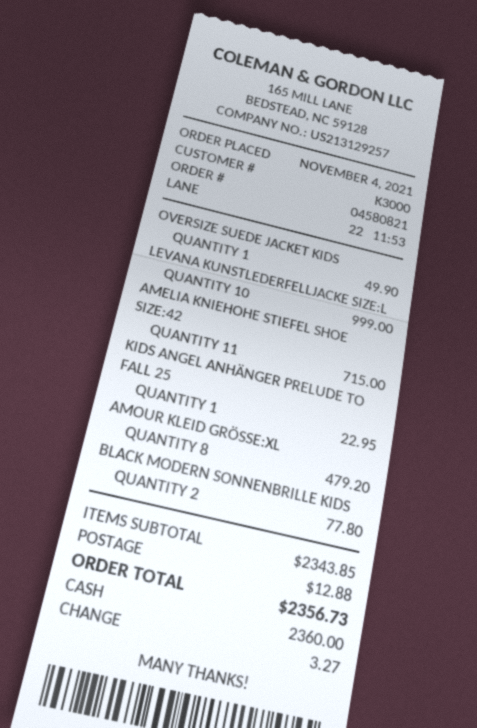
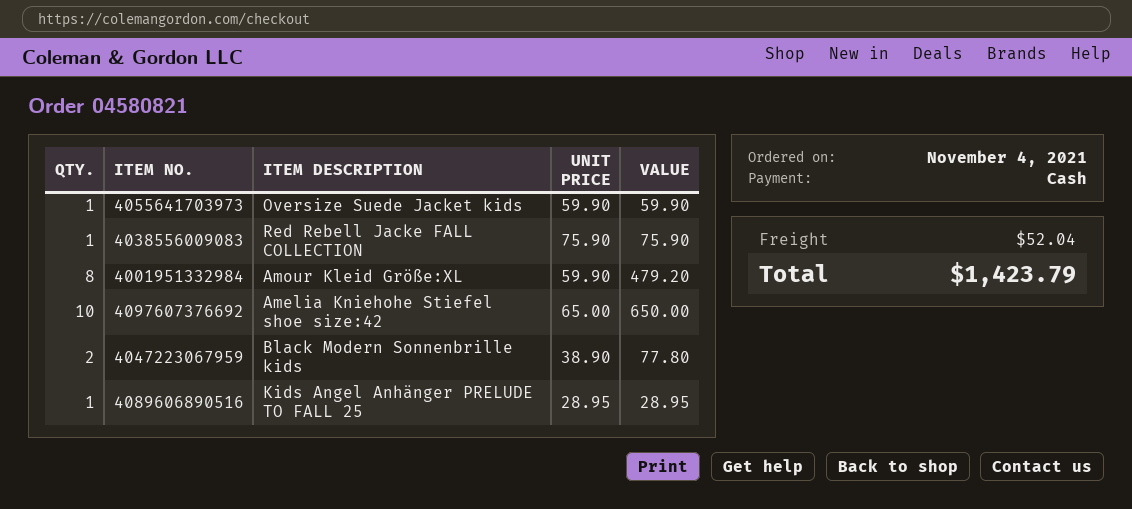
OVERSIZE SUEDE JACKET KIDS: 1 for 49.90 -> 1 for 59.90
LEVANA KUNSTLEDERFELLJACKE SIZE:L: 10 for 999.00 -> none
AMELIA KNIEHOHE STIEFEL SHOE SIZE:42: 11 for 715.00 -> 10 for 650.00
KIDS ANGEL ANHÄNGER PRELUDE TO FALL 25: 1 for 22.95 -> 1 for 28.95
Red Rebell Jacke FALL COLLECTION: none -> 1 for 75.90
shipping: 12.88 -> 52.04
total: 2356.73 -> 1423.79

